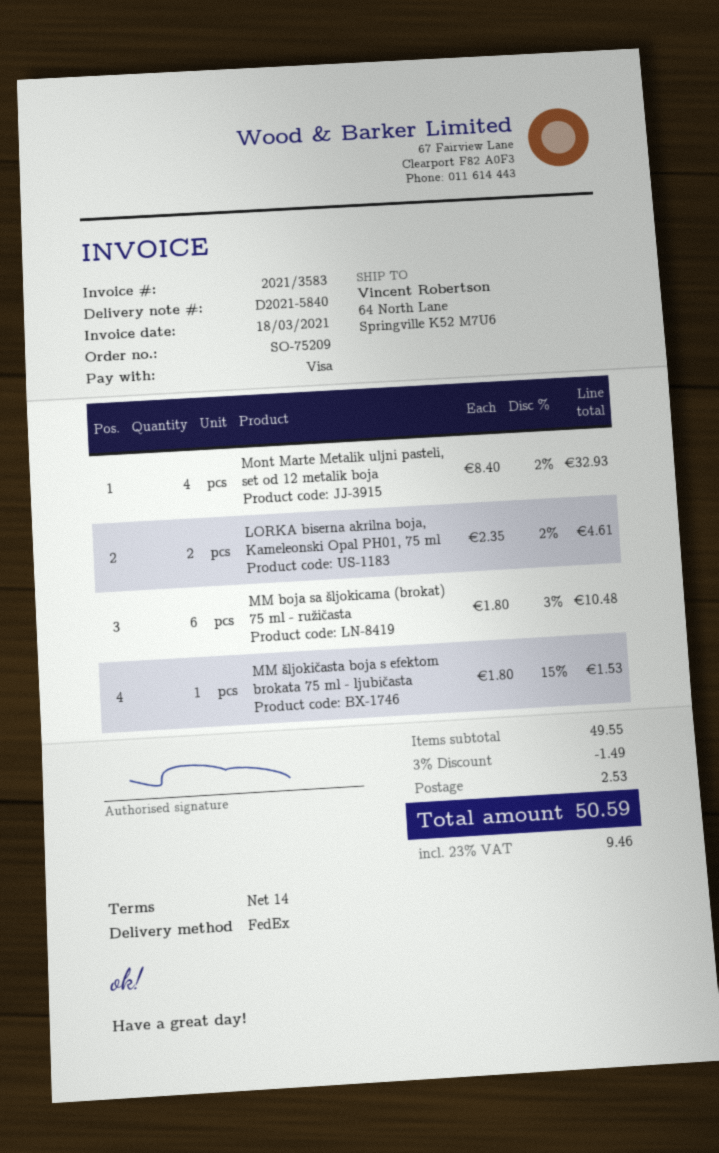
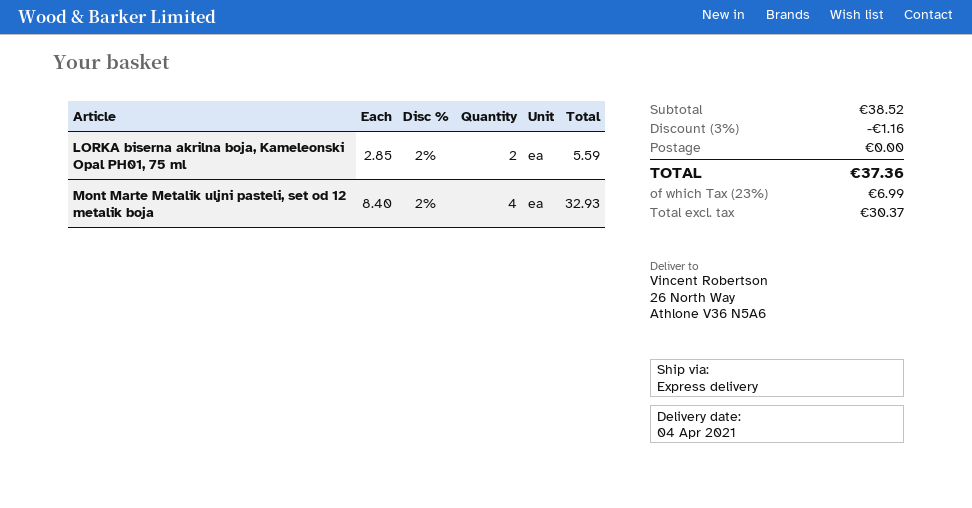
shipping method: FedEx -> express
ship to: 64 North Lane, Springville K52 M7U6 -> 26 North Way, Athlone V36 N5A6
LORKA biserna akrilna boja, Kameleonski Opal PH01, 75 ml: 2 x 2.35 - 2% = 4.61 -> 2 x 2.85 - 2% = 5.59
MM boja sa šljokicama (brokat) 75 ml - ružičasta: 6 x 1.80 - 3% = 10.48 -> none
MM šljokičasta boja s efektom brokata 75 ml - ljubičasta: 1 x 1.80 - 15% = 1.53 -> none
subtotal: 49.55 -> 38.52
discount: 3% = 1.49 -> 3% = 1.16
shipping: 2.53 -> 0.00
tax: 23% = 9.46 -> 23% = 6.99
total: 50.59 -> 37.36

